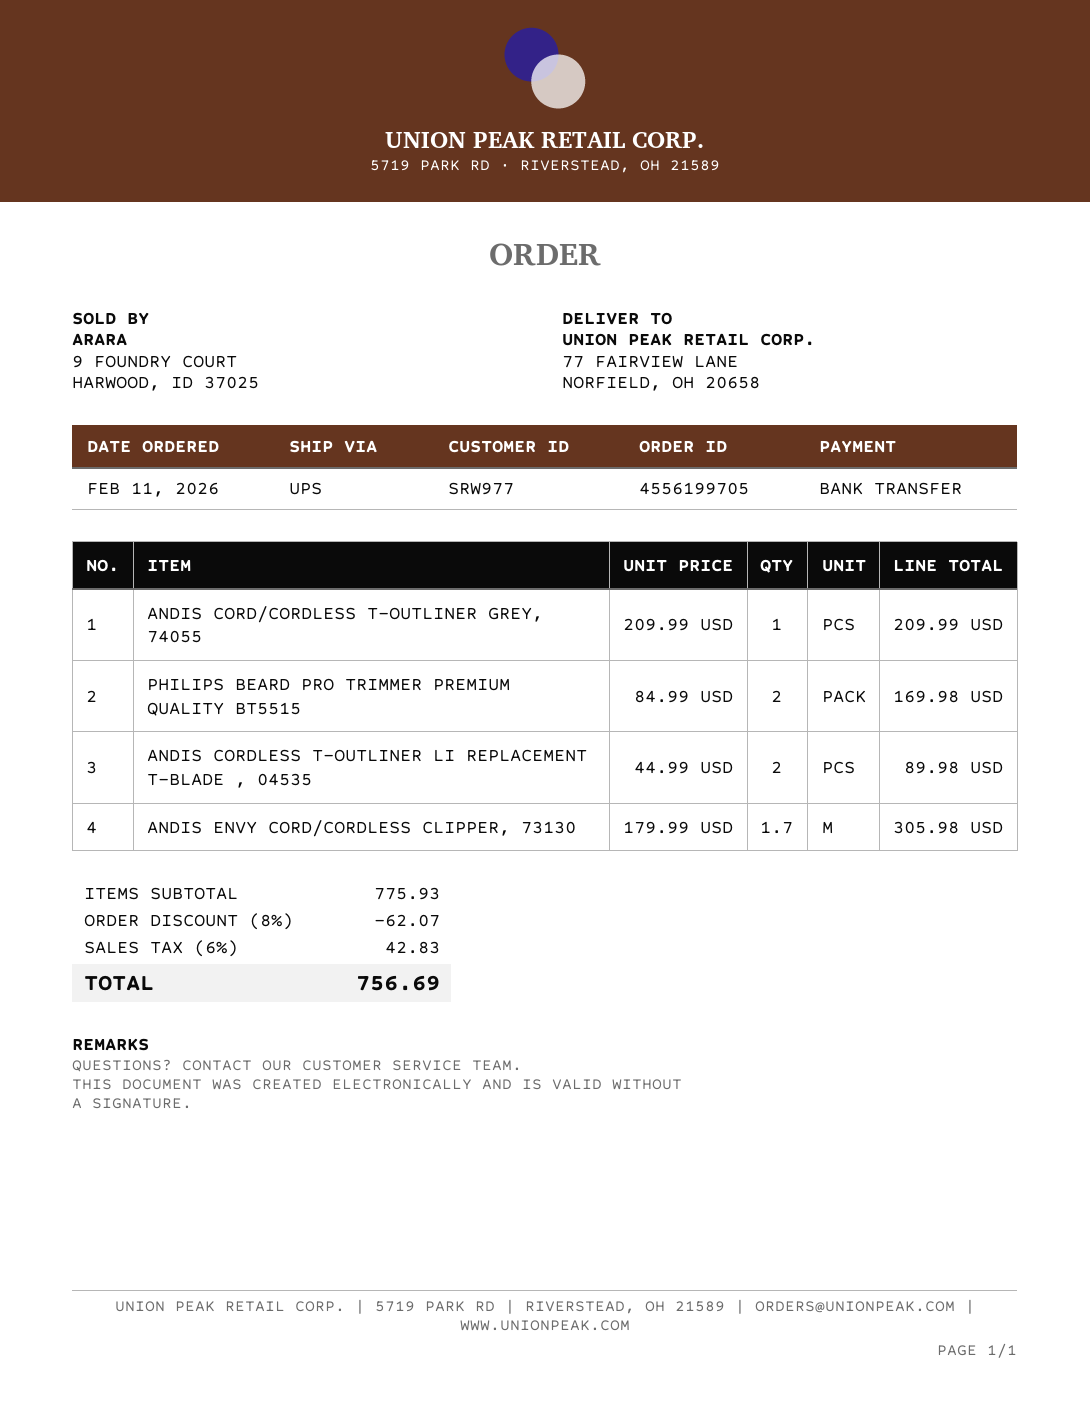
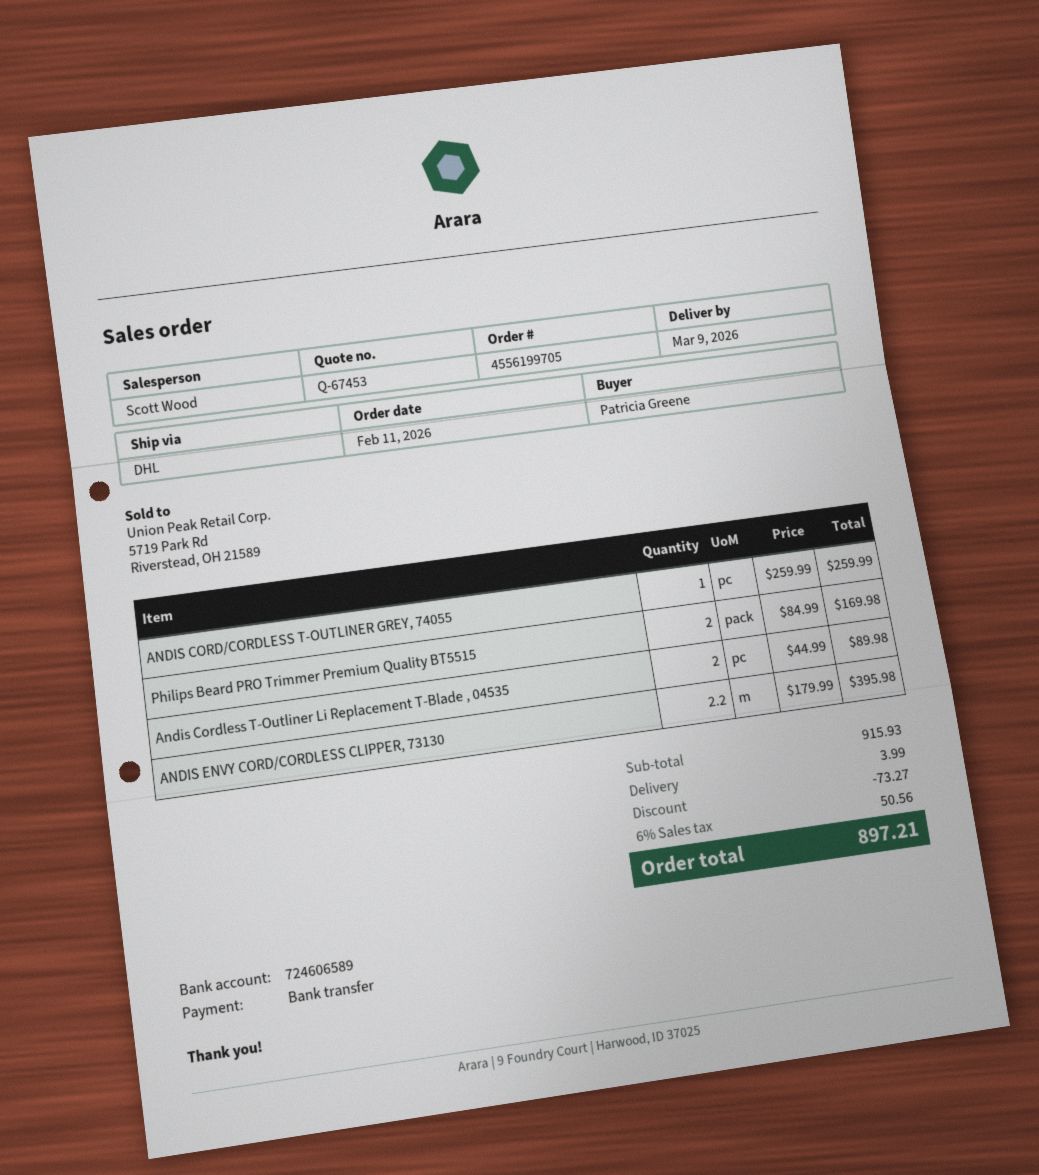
shipping method: UPS -> DHL
ANDIS CORD/CORDLESS T-OUTLINER GREY, 74055: 1 x 209.99 = 209.99 -> 1 x 259.99 = 259.99
ANDIS ENVY CORD/CORDLESS CLIPPER, 73130: 1.7 x 179.99 = 305.98 -> 2.2 x 179.99 = 395.98
subtotal: 775.93 -> 915.93
discount: 62.07 -> 73.27
shipping: none -> 3.99
tax: 6% = 42.83 -> 6% = 50.56
total: 756.69 -> 897.21

